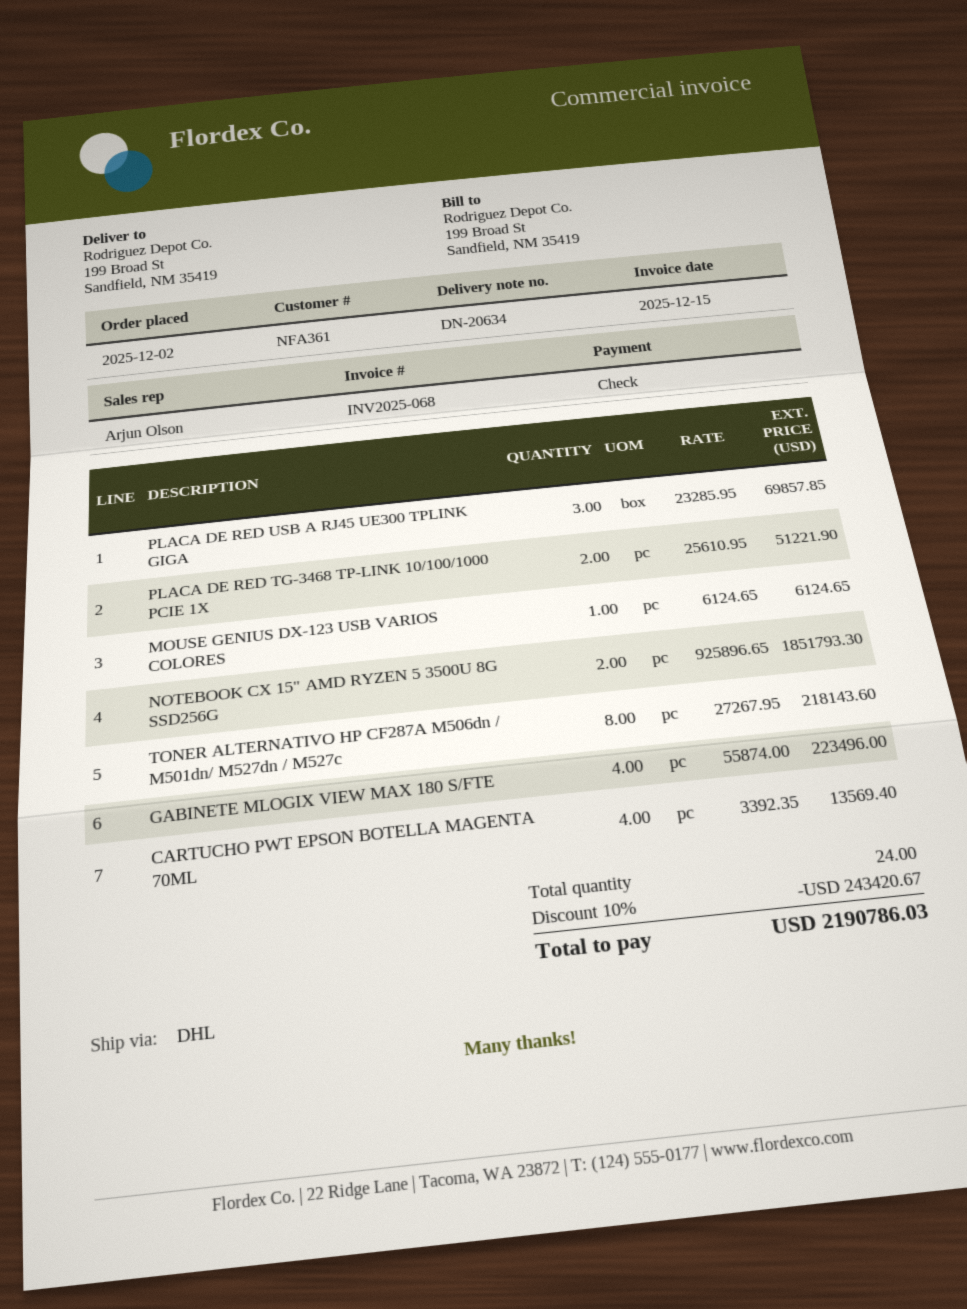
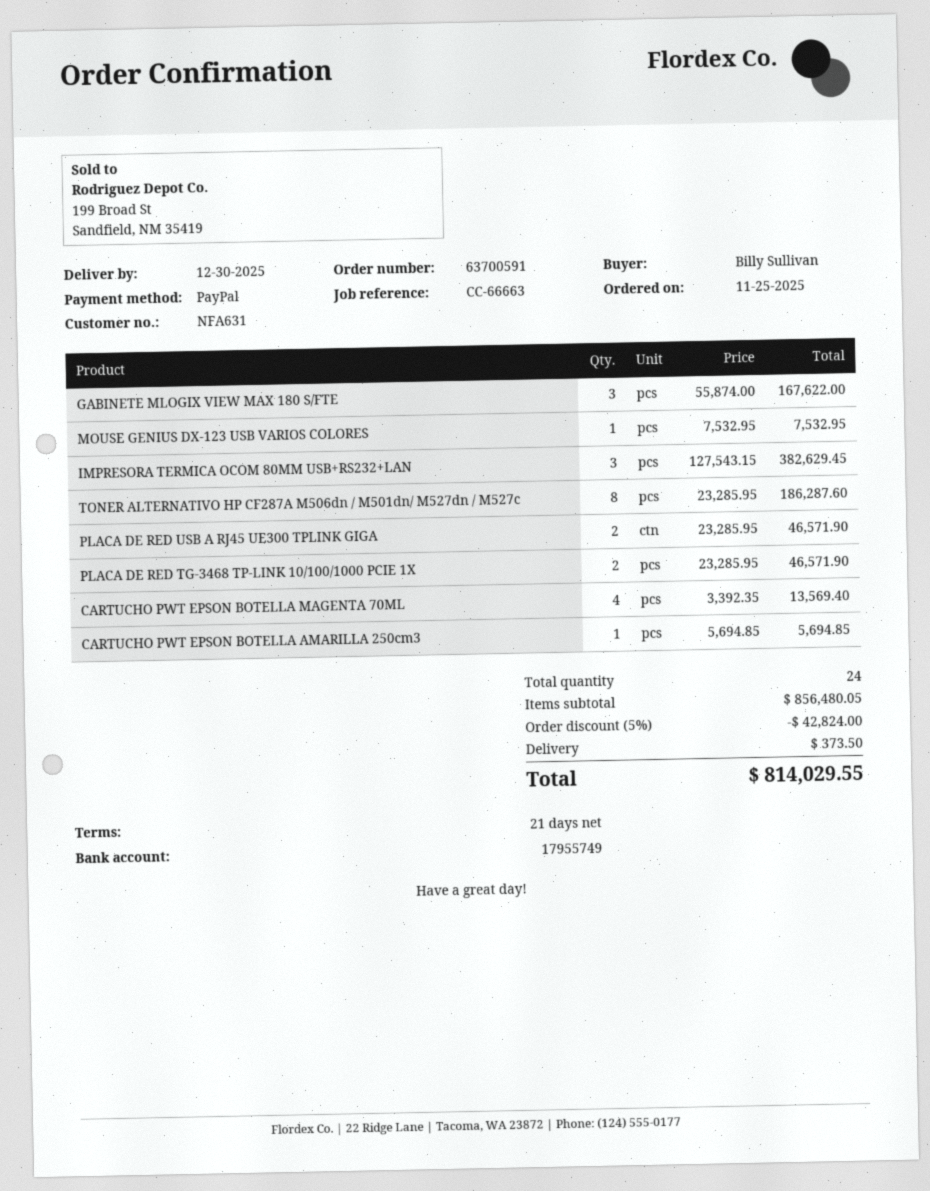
order date: 2025-12-02 -> 2025-11-25
customer number: NFA361 -> NFA631
payment method: cheque -> PayPal
PLACA DE RED USB A RJ45 UE300 TPLINK GIGA: 3 x 23285.95 = 69857.85 -> 2 x 23285.95 = 46571.90
PLACA DE RED TG-3468 TP-LINK 10/100/1000 PCIE 1X: 2 x 25610.95 = 51221.90 -> 2 x 23285.95 = 46571.90
MOUSE GENIUS DX-123 USB VARIOS COLORES: 1 x 6124.65 = 6124.65 -> 1 x 7532.95 = 7532.95
NOTEBOOK CX 15" AMD RYZEN 5 3500U 8G SSD256G: 2 x 925896.65 = 1851793.30 -> none
TONER ALTERNATIVO HP CF287A M506dn / M501dn/ M527dn / M527c: 8 x 27267.95 = 218143.60 -> 8 x 23285.95 = 186287.60
GABINETE MLOGIX VIEW MAX 180 S/FTE: 4 x 55874.00 = 223496.00 -> 3 x 55874.00 = 167622.00
IMPRESORA TERMICA OCOM 80MM USB+RS232+LAN: none -> 3 x 127543.15 = 382629.45
CARTUCHO PWT EPSON BOTELLA AMARILLA 250cm3: none -> 1 x 5694.85 = 5694.85
discount: 10% = 243420.67 -> 5% = 42824.00
shipping: none -> 373.50
total: 2190786.03 -> 814029.55

